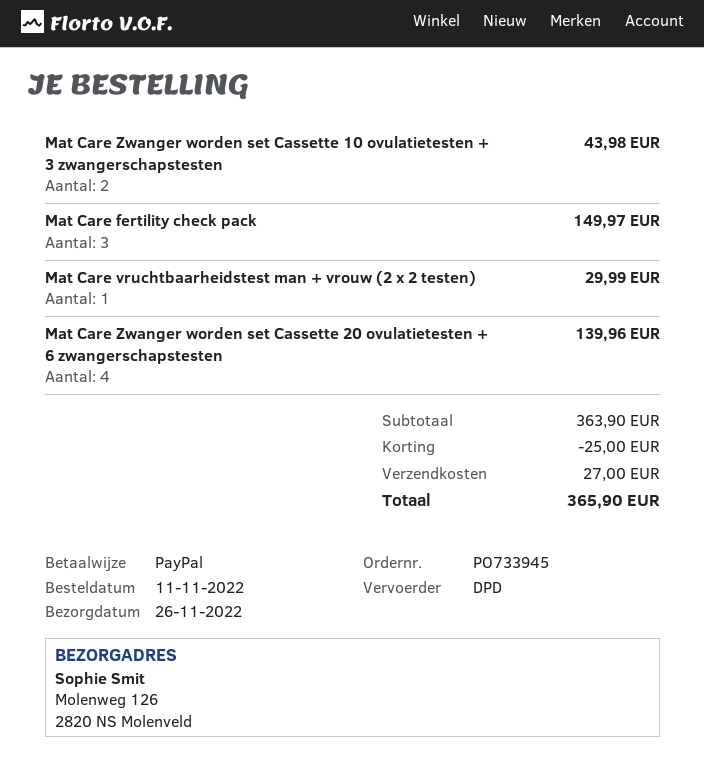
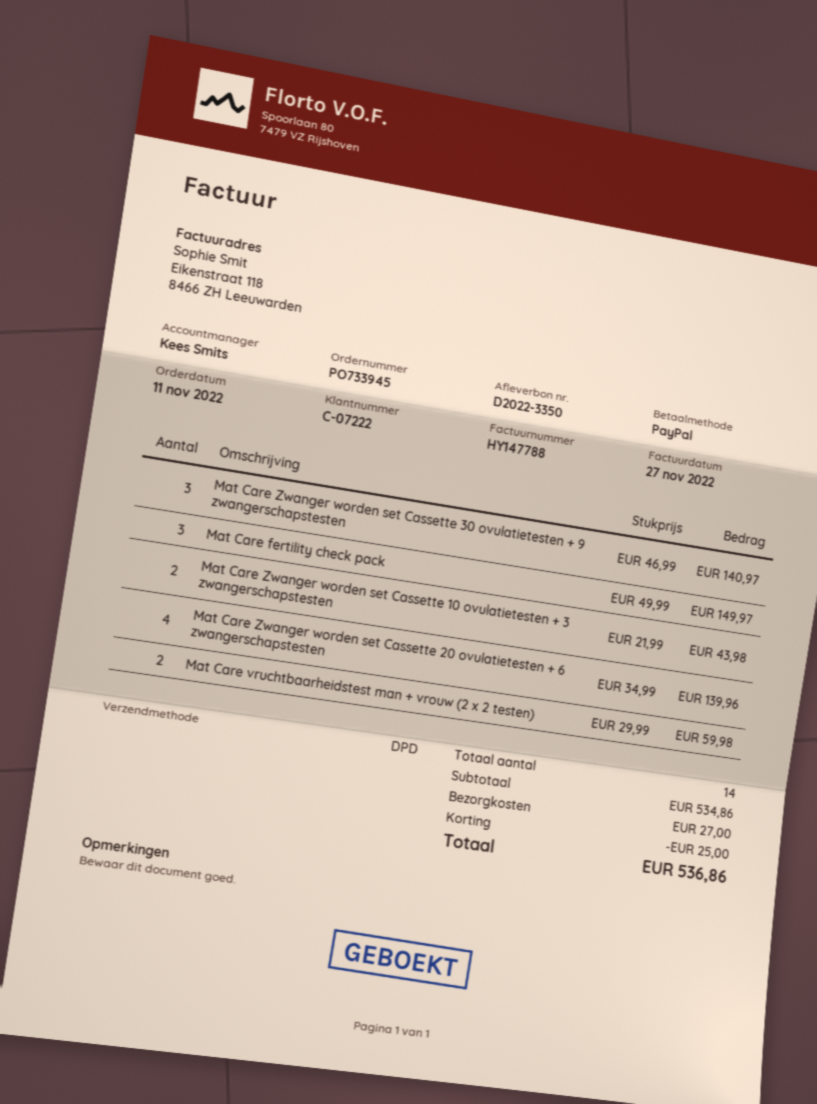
Mat Care vruchtbaarheidstest man + vrouw (2 x 2 testen): 1 for 29.99 -> 2 for 59.98
Mat Care Zwanger worden set Cassette 30 ovulatietesten + 9 zwangerschapstesten: none -> 3 for 140.97
subtotal: 363.90 -> 534.86
total: 365.90 -> 536.86

